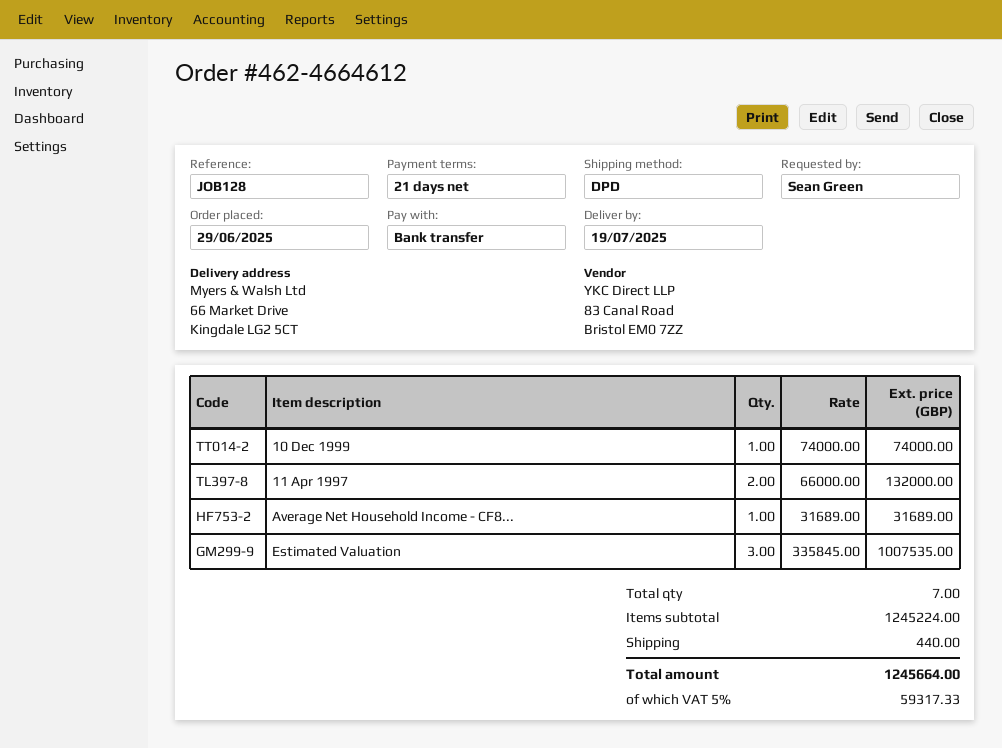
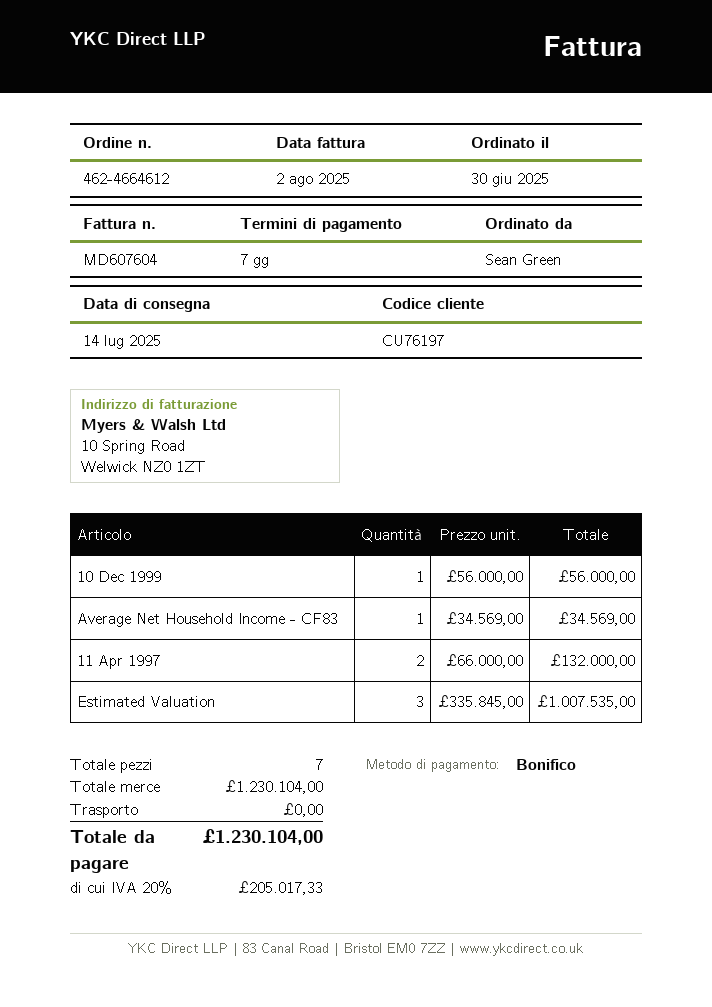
order date: 2025-06-29 -> 2025-06-30
delivery date: 2025-07-19 -> 2025-07-14
payment terms: 21 days -> 7 days
10 Dec 1999: 1 x 74000.00 = 74000.00 -> 1 x 56000.00 = 56000.00
Average Net Household Income - CF8...: 1 x 31689.00 = 31689.00 -> 1 x 34569.00 = 34569.00
subtotal: 1245224.00 -> 1230104.00
shipping: 440.00 -> 0.00
tax: 5% = 59317.33 -> 20% = 205017.33
total: 1245664.00 -> 1230104.00

